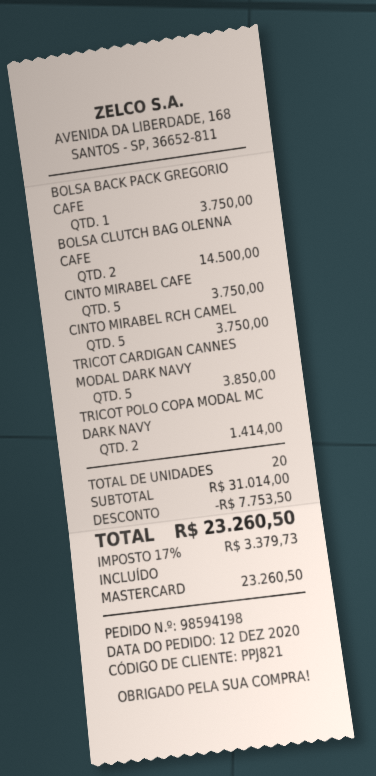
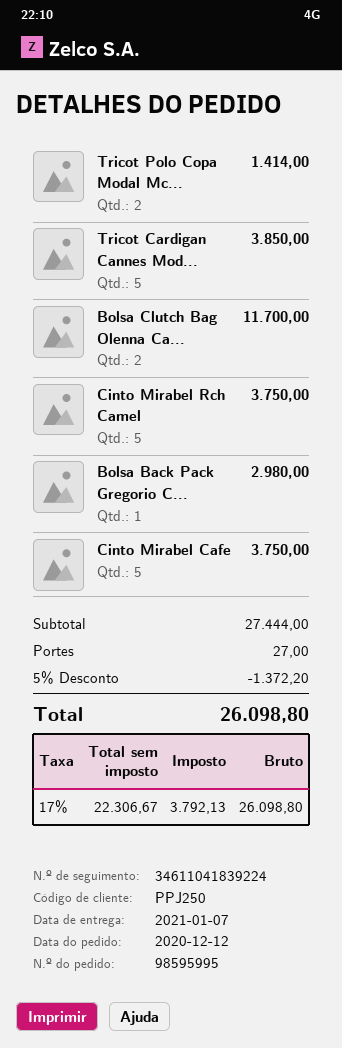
order number: 98594198 -> 98595995
customer number: PPJ821 -> PPJ250
BOLSA BACK PACK GREGORIO CAFE: 1 for 3750.00 -> 1 for 2980.00
BOLSA CLUTCH BAG OLENNA CAFE: 2 for 14500.00 -> 2 for 11700.00
subtotal: 31014.00 -> 27444.00
discount: 7753.50 -> 1372.20
shipping: none -> 27.00
tax: 17% = 3379.73 -> 17% = 3792.13
total: 23260.50 -> 26098.80

